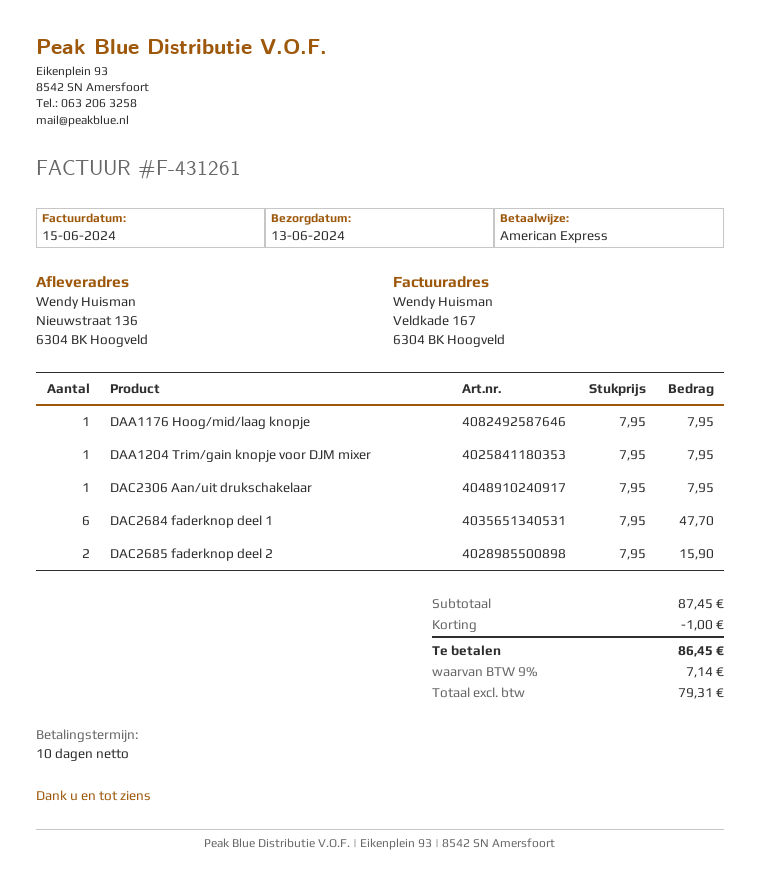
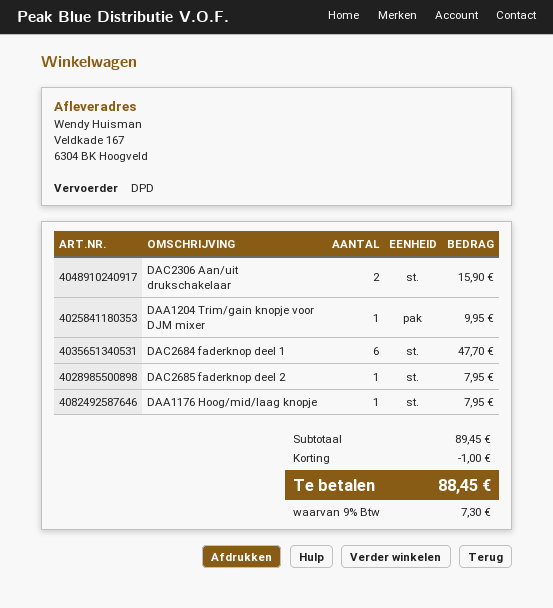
ship to: Nieuwstraat 136, 6304 BK Hoogveld -> Veldkade 167, 6304 BK Hoogveld
DAA1204 Trim/gain knopje voor DJM mixer: 1 for 7.95 -> 1 for 9.95
DAC2306 Aan/uit drukschakelaar: 1 for 7.95 -> 2 for 15.90
DAC2685 faderknop deel 2: 2 for 15.90 -> 1 for 7.95
subtotal: 87.45 -> 89.45
tax: 9% = 7.14 -> 9% = 7.30
total: 86.45 -> 88.45

